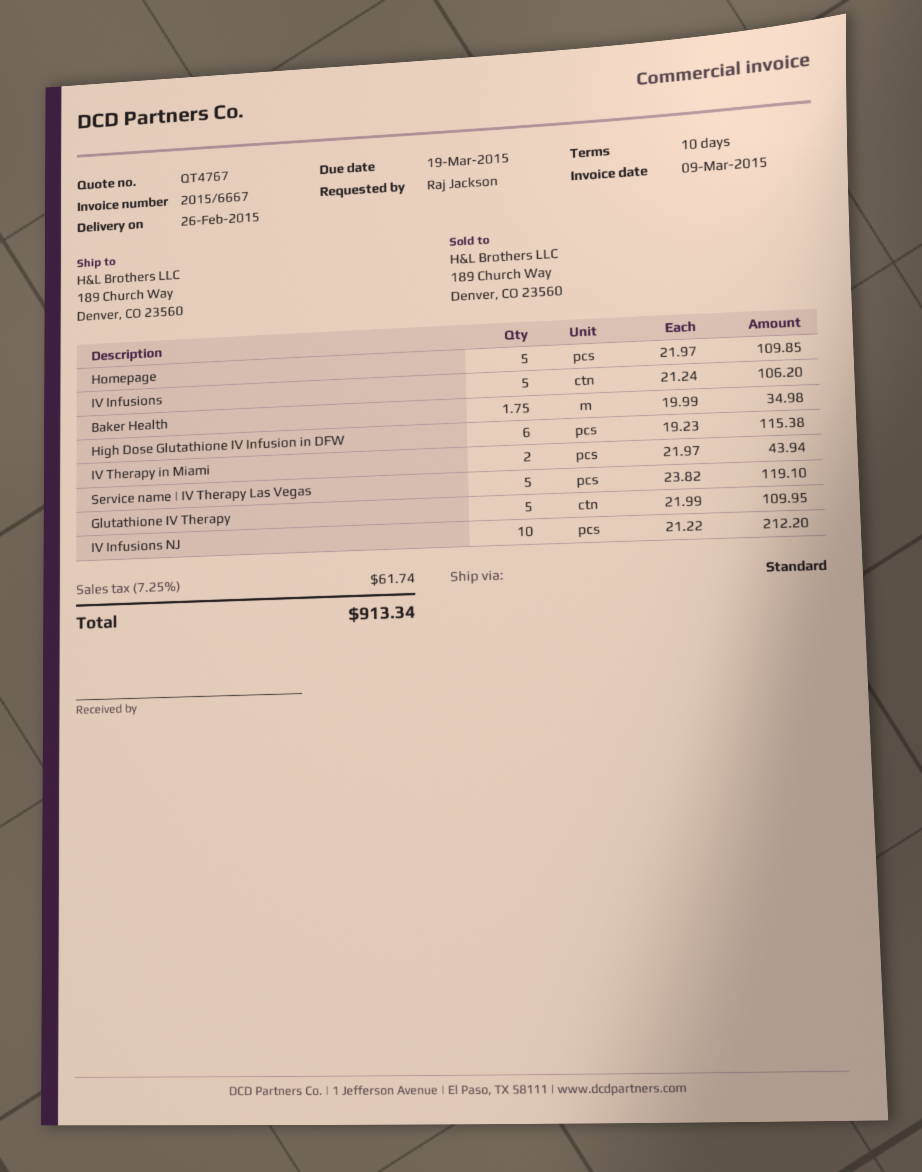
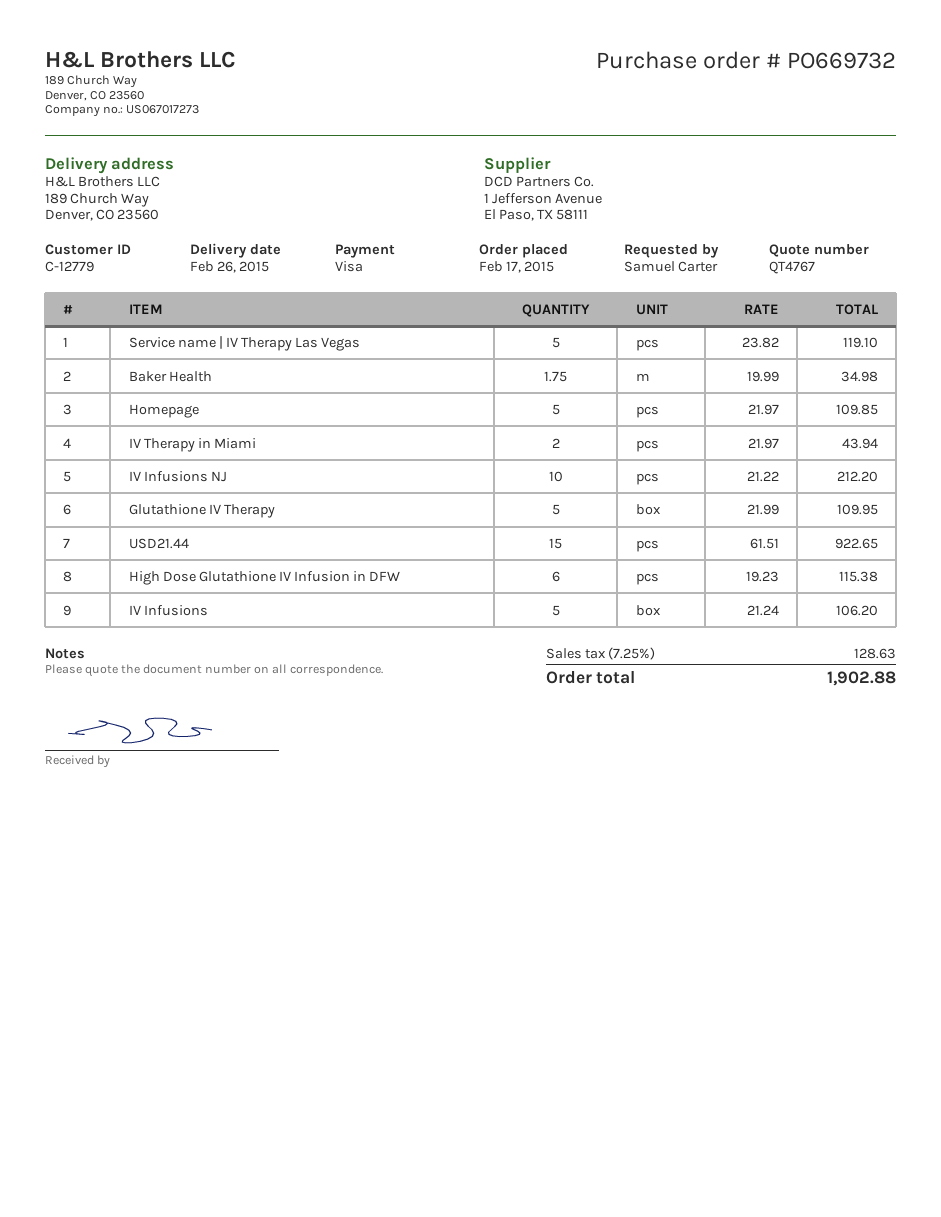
ordered by: Raj Jackson -> Samuel Carter
USD21.44: none -> 15 x 61.51 = 922.65
tax: 7.25% = 61.74 -> 7.25% = 128.63
total: 913.34 -> 1902.88

